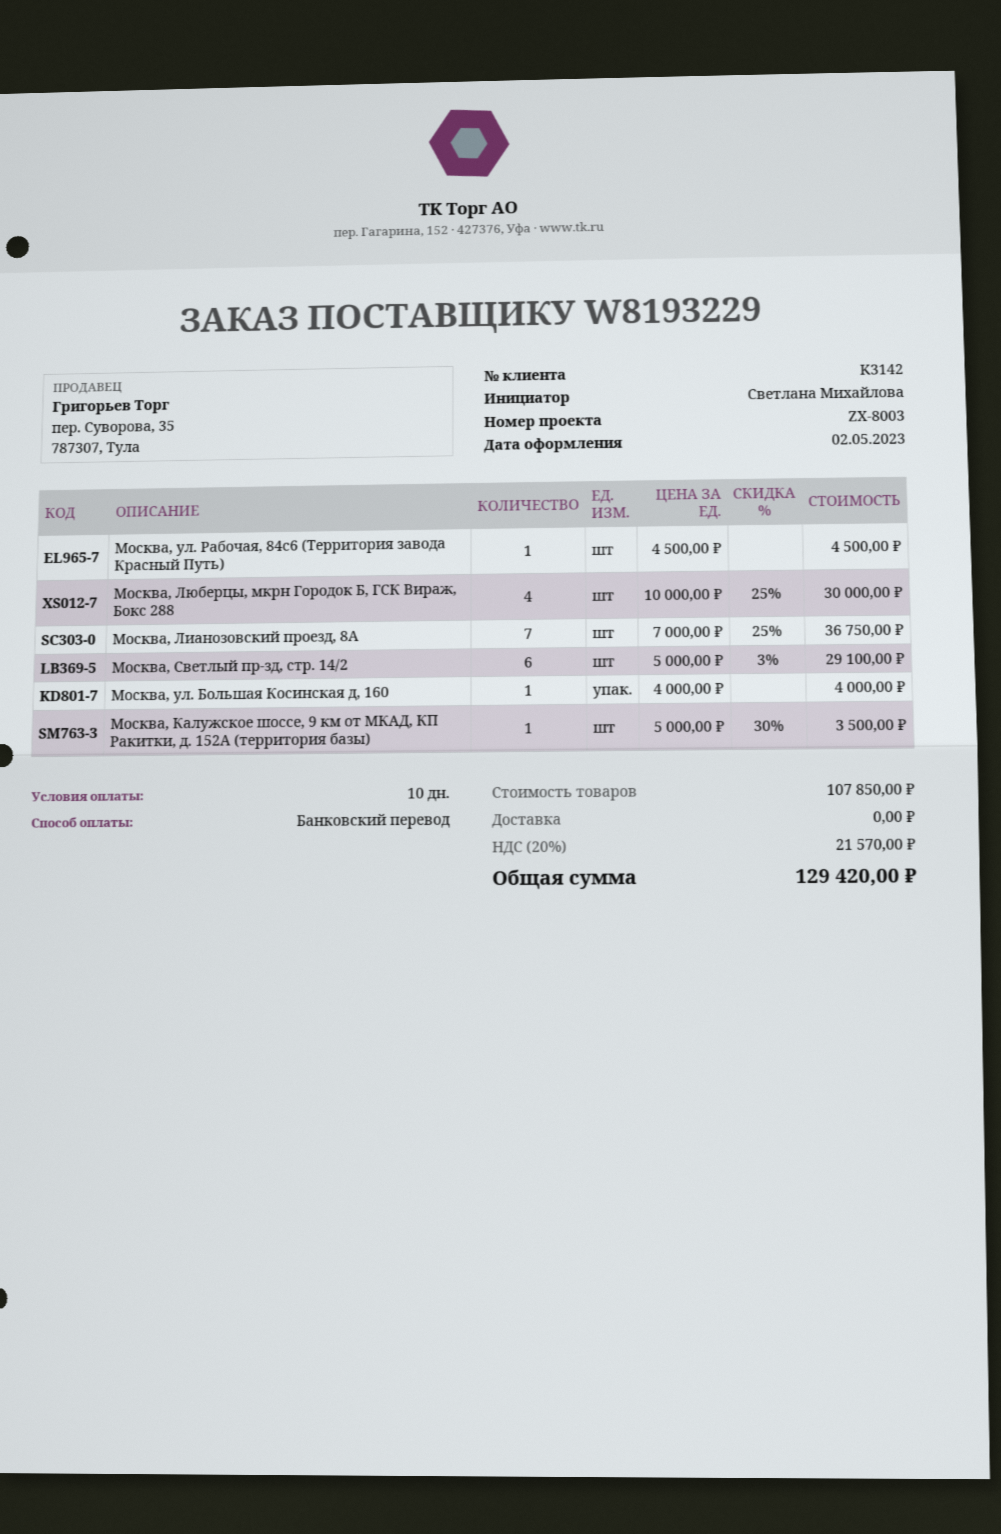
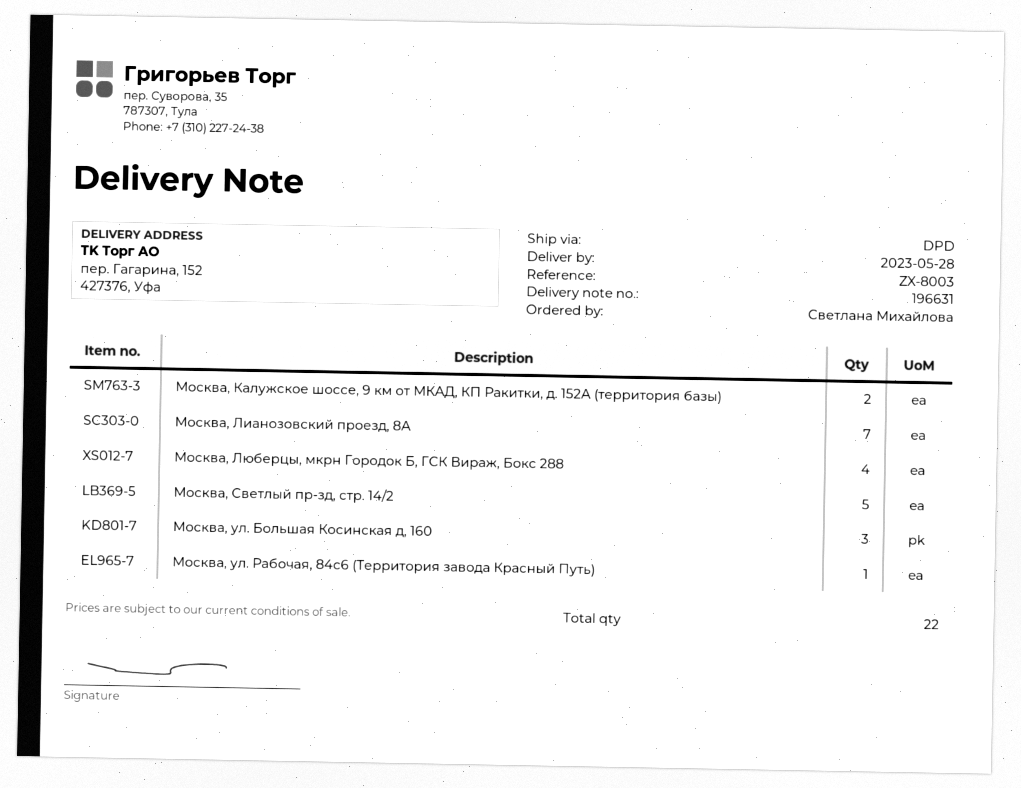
Москва, Светлый пр-зд, стр. 14/2: 6 -> 5
Москва, ул. Большая Косинская д, 160: 1 -> 3
Москва, Калужское шоссе, 9 км от МКАД, КП Ракитки, д. 152А (территория базы): 1 -> 2

